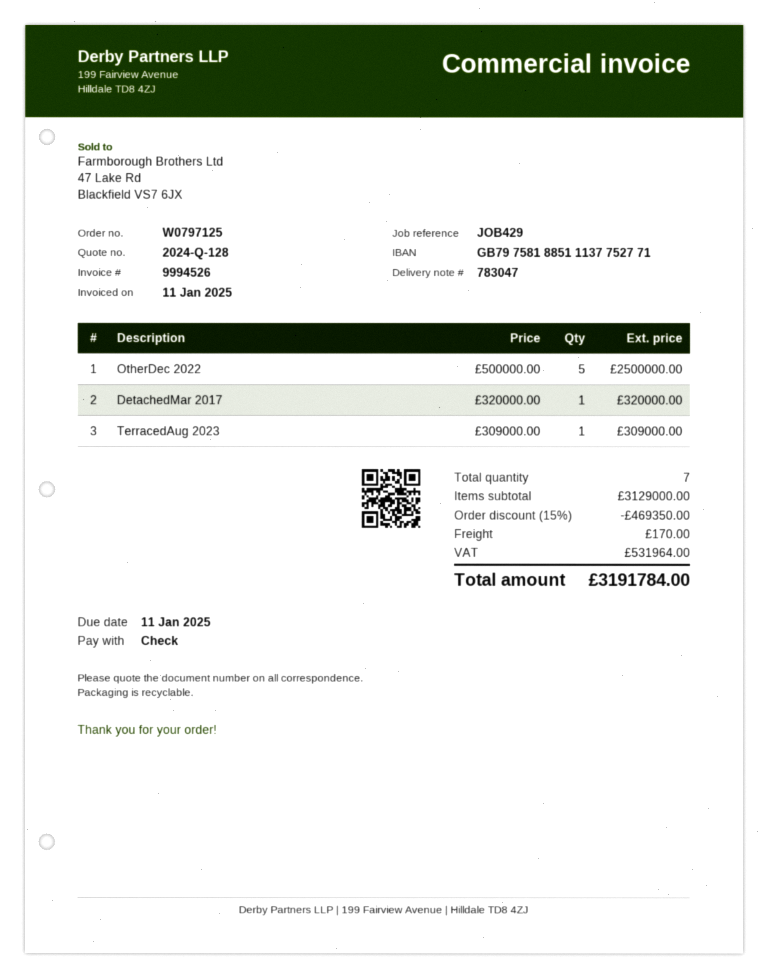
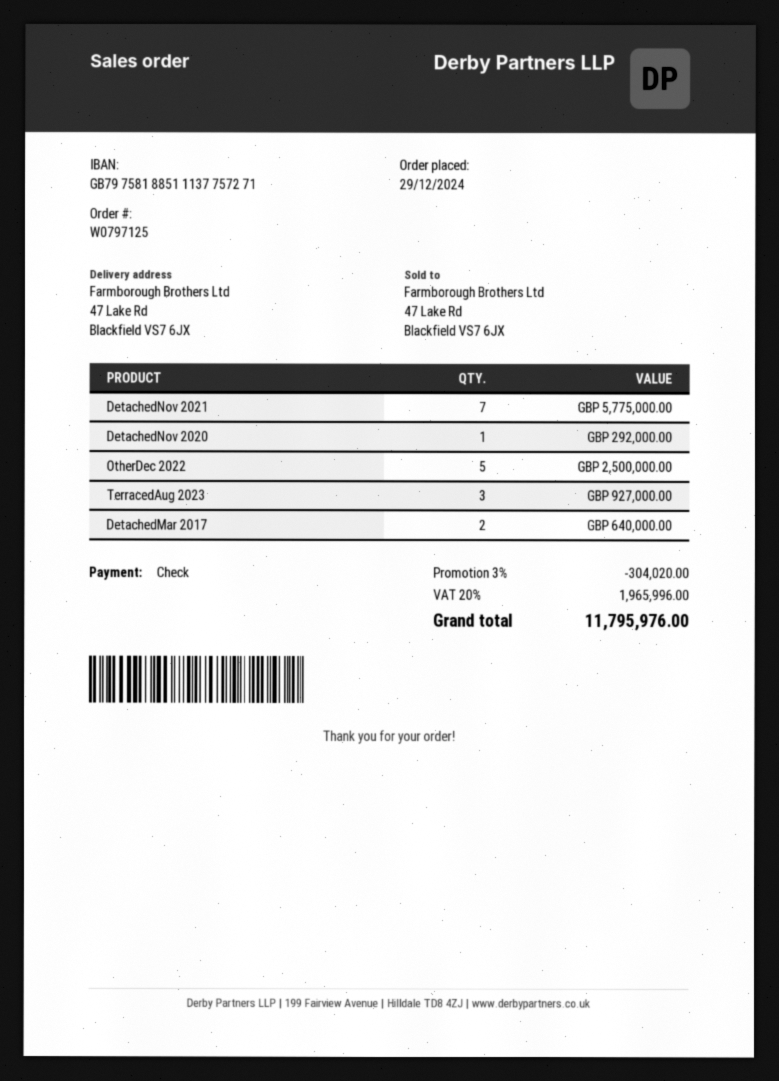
bank account: GB79758188511137752771 -> GB79758188511137757271
DetachedMar 2017: 1 for 320000.00 -> 2 for 640000.00
TerracedAug 2023: 1 for 309000.00 -> 3 for 927000.00
DetachedNov 2021: none -> 7 for 5775000.00
DetachedNov 2020: none -> 1 for 292000.00
discount: 15% = 469350.00 -> 3% = 304020.00
shipping: 170.00 -> none
tax: 531964.00 -> 1965996.00
total: 3191784.00 -> 11795976.00

